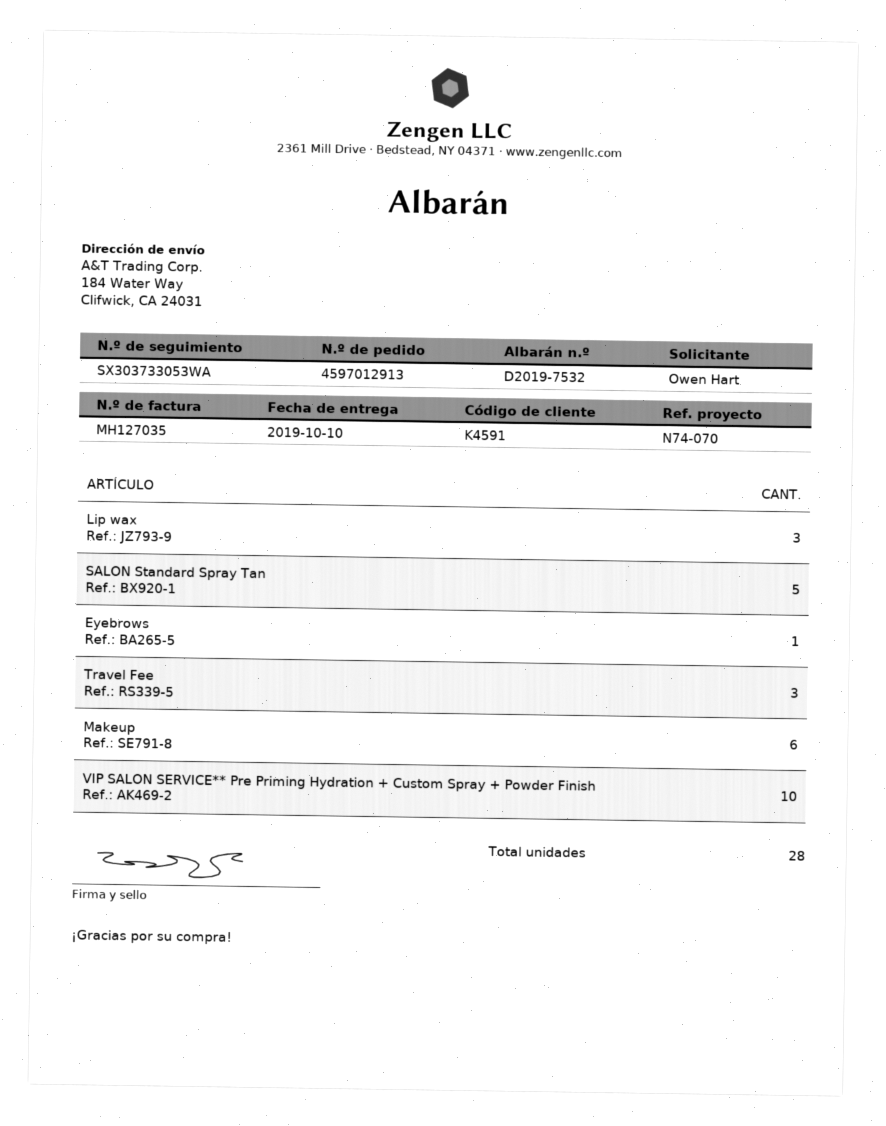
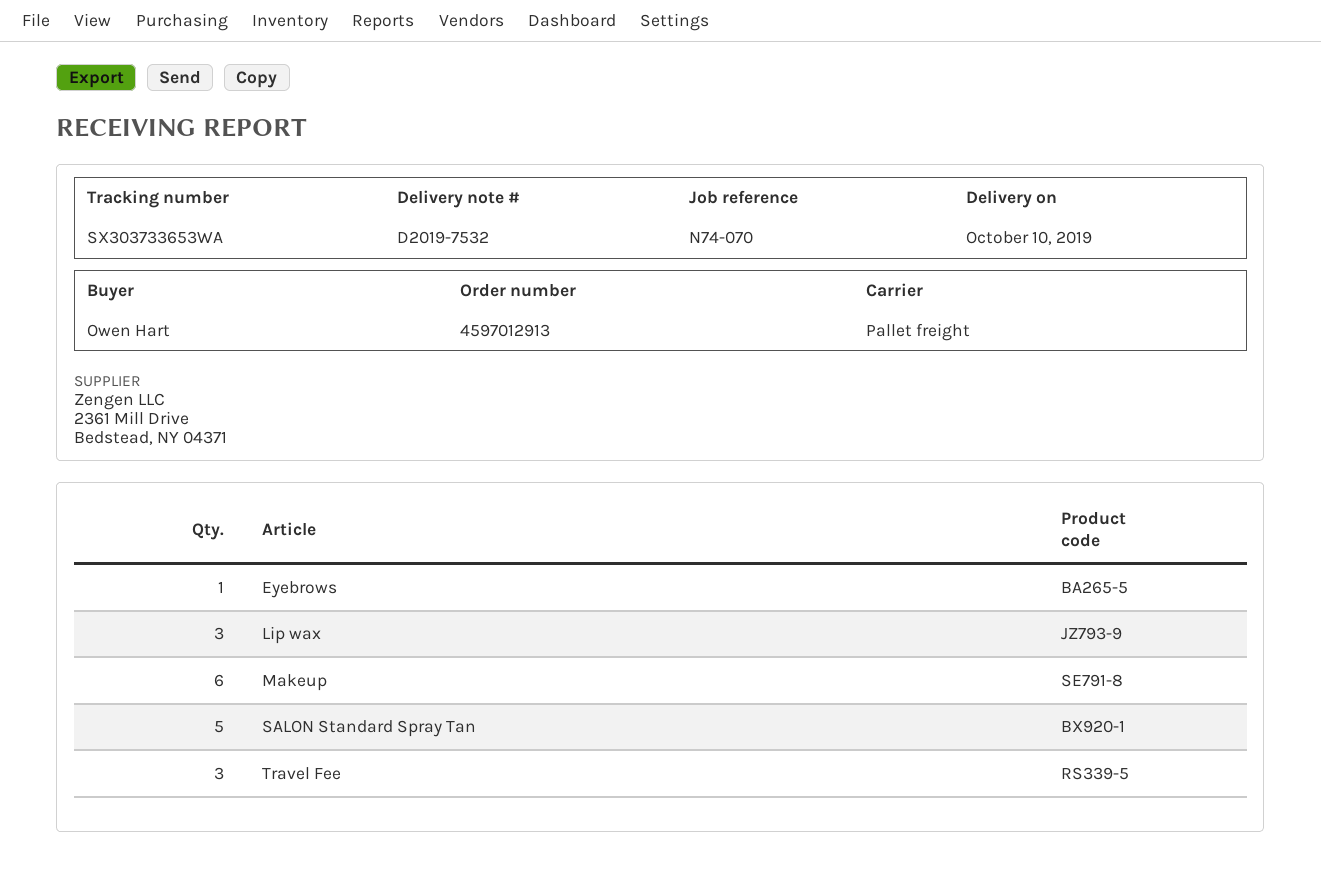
tracking number: SX303733053WA -> SX303733653WA
VIP SALON SERVICE** Pre Priming Hydration + Custom Spray + Powder Finish: 10 -> none

